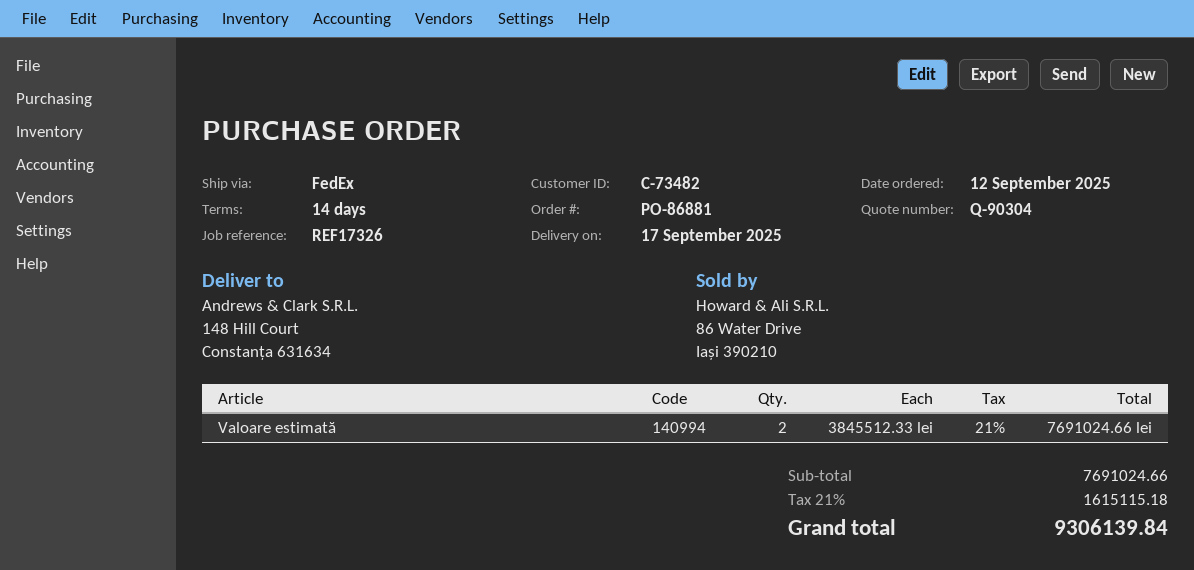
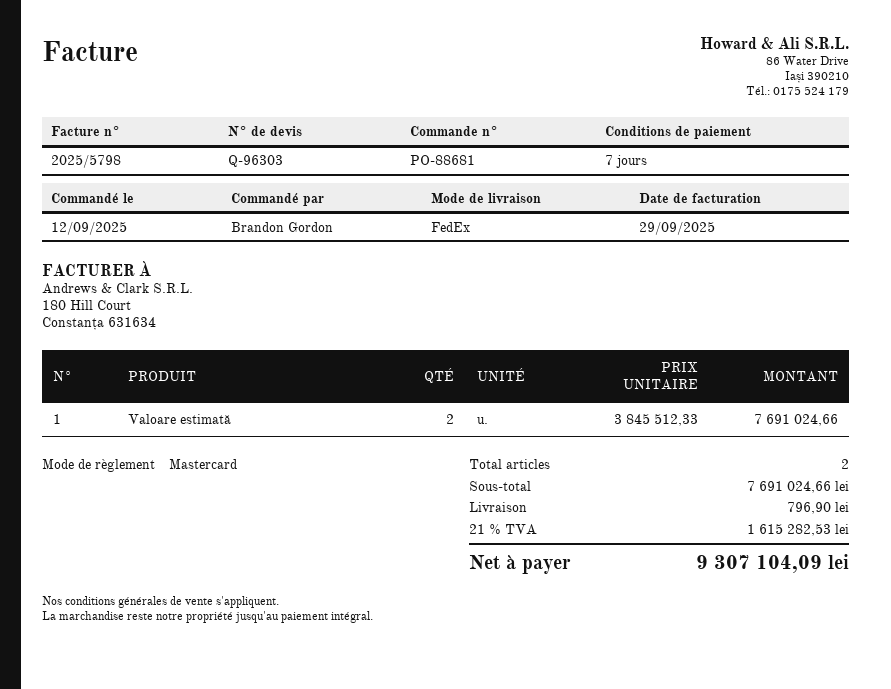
quote number: Q-90304 -> Q-96303
order number: PO-86881 -> PO-88681
payment terms: 14 days -> 7 days
shipping: none -> 796.90
tax: 21% = 1615115.18 -> 21% = 1615282.53
total: 9306139.84 -> 9307104.09

